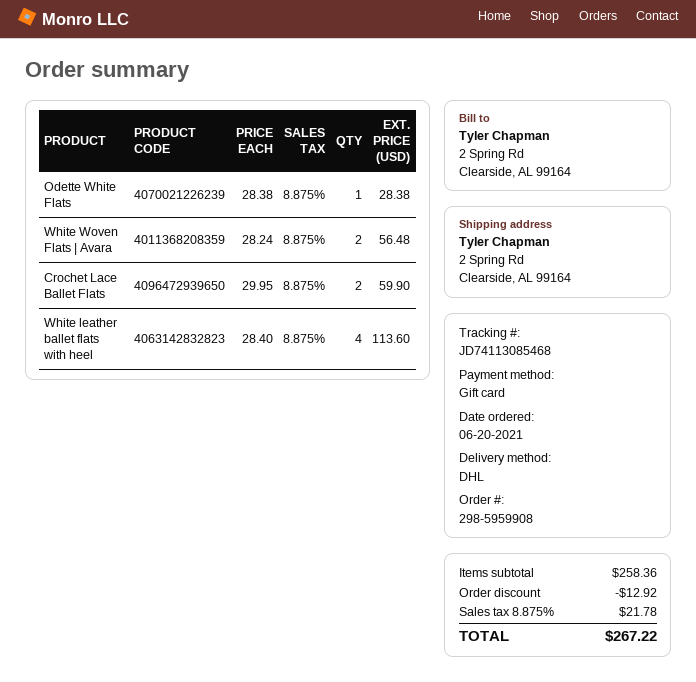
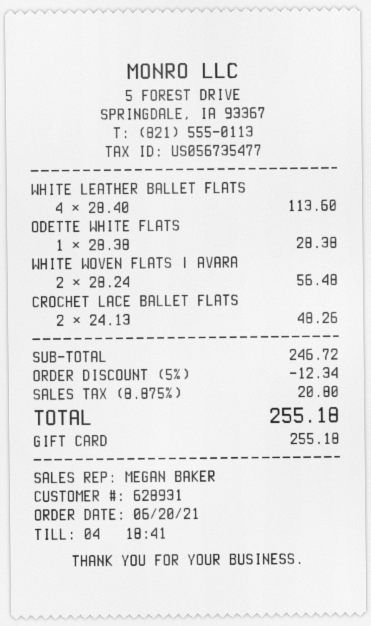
Crochet Lace Ballet Flats: 2 x 29.95 = 59.90 -> 2 x 24.13 = 48.26
subtotal: 258.36 -> 246.72
discount: 12.92 -> 12.34
tax: 8.875% = 21.78 -> 8.875% = 20.80
total: 267.22 -> 255.18

